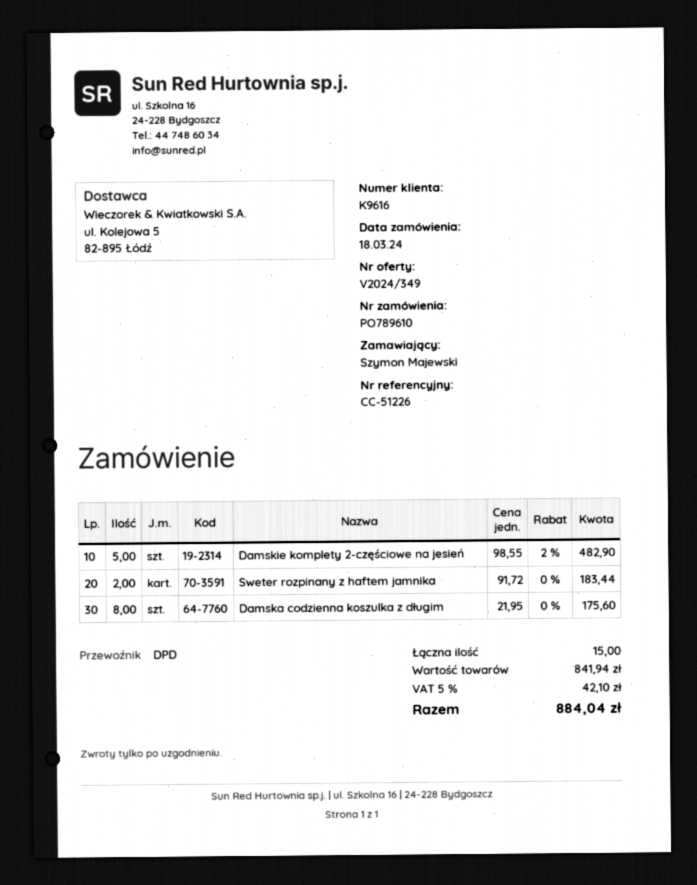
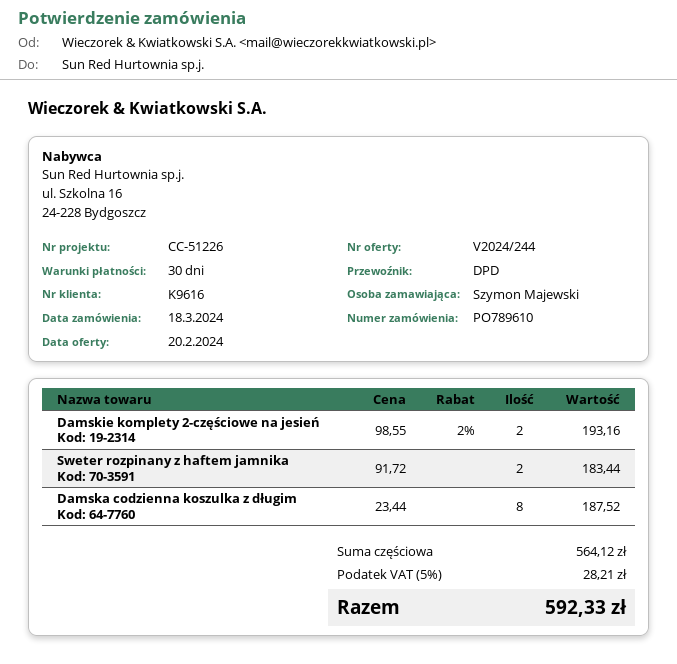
quote number: V2024/349 -> V2024/244
Damskie komplety 2-częściowe na jesień: 5 x 98.55 - 2% = 482.90 -> 2 x 98.55 - 2% = 193.16
Damska codzienna koszulka z długim: 8 x 21.95 = 175.60 -> 8 x 23.44 = 187.52
subtotal: 841.94 -> 564.12
tax: 5% = 42.10 -> 5% = 28.21
total: 884.04 -> 592.33

